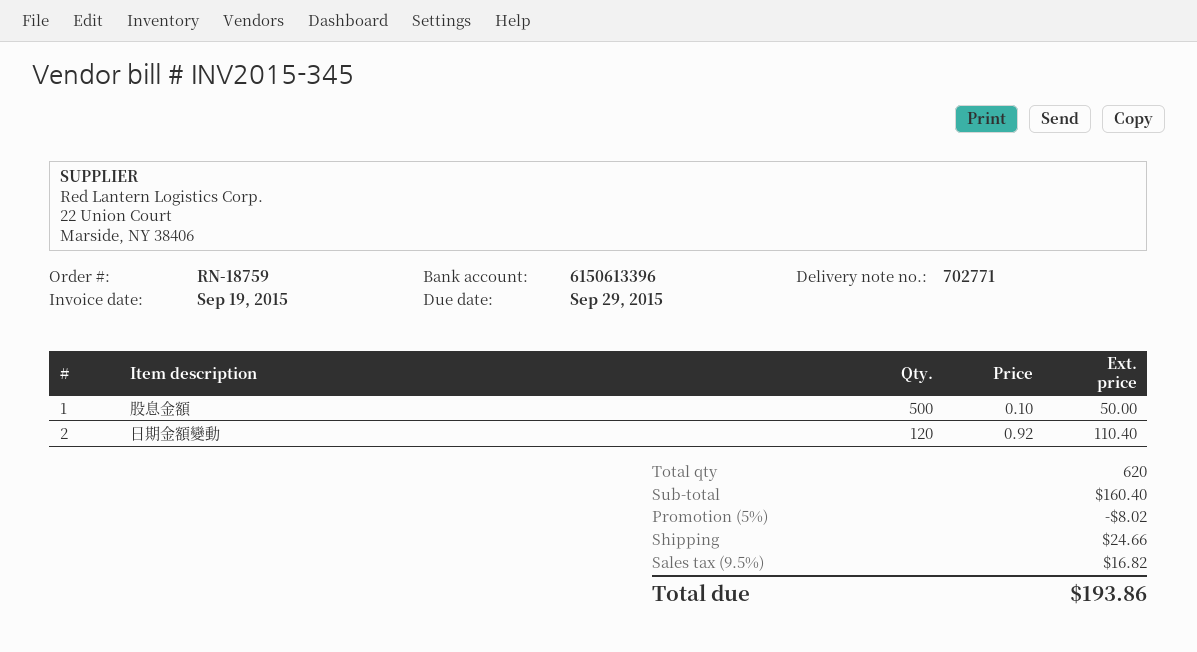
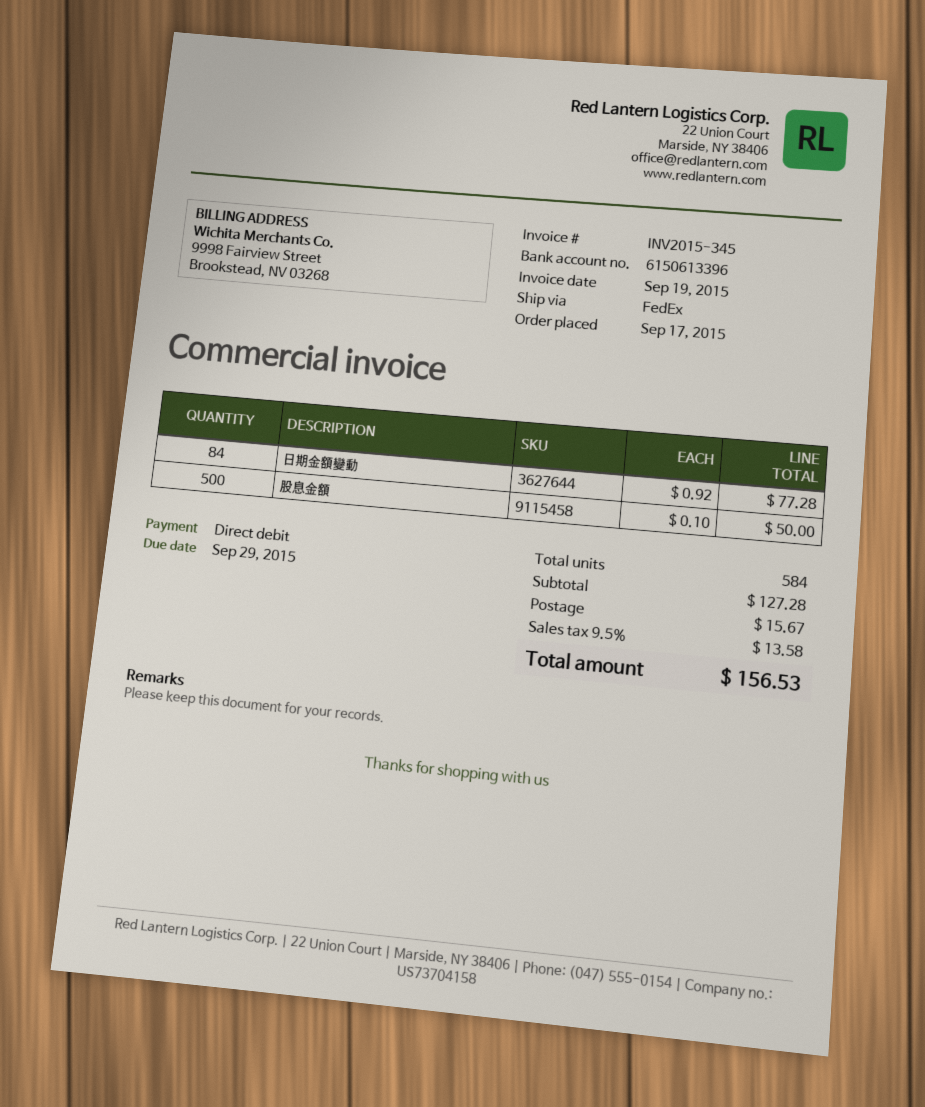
日期金額變動: 120 x 0.92 = 110.40 -> 84 x 0.92 = 77.28
total quantity: 620 -> 584
subtotal: 160.40 -> 127.28
discount: 5% = 8.02 -> none
shipping: 24.66 -> 15.67
tax: 9.5% = 16.82 -> 9.5% = 13.58
total: 193.86 -> 156.53

